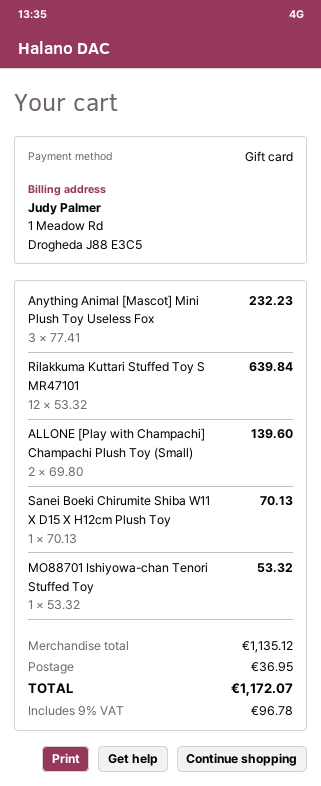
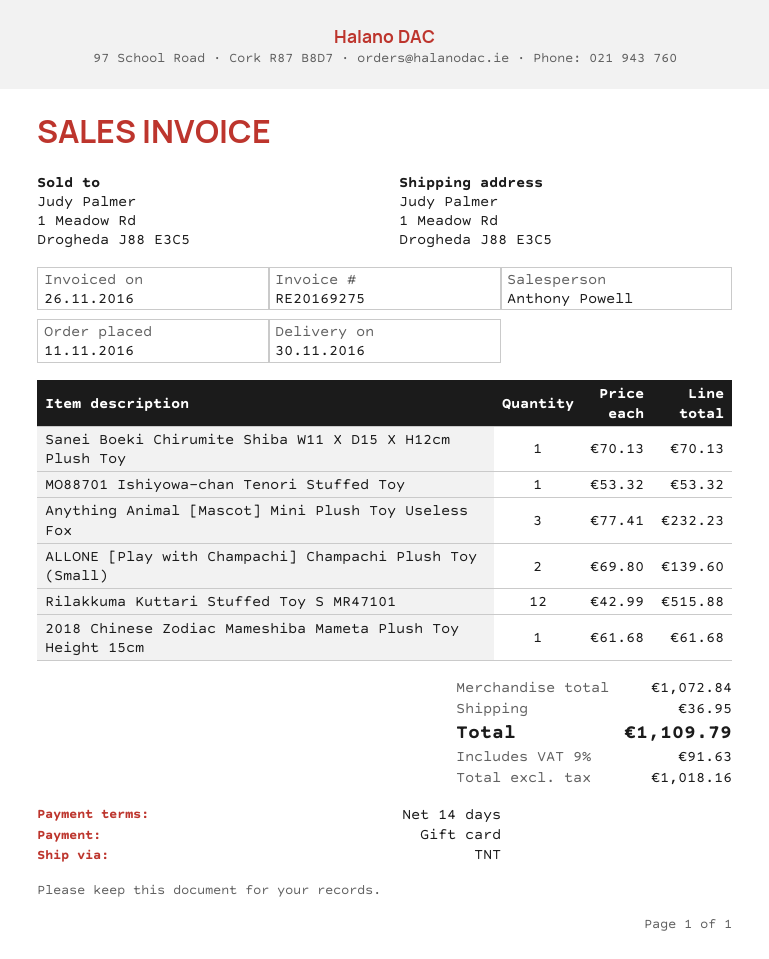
Rilakkuma Kuttari Stuffed Toy S MR47101: 12 x 53.32 = 639.84 -> 12 x 42.99 = 515.88
2018 Chinese Zodiac Mameshiba Mameta Plush Toy Height 15cm: none -> 1 x 61.68 = 61.68
subtotal: 1135.12 -> 1072.84
tax: 9% = 96.78 -> 9% = 91.63
total: 1172.07 -> 1109.79

